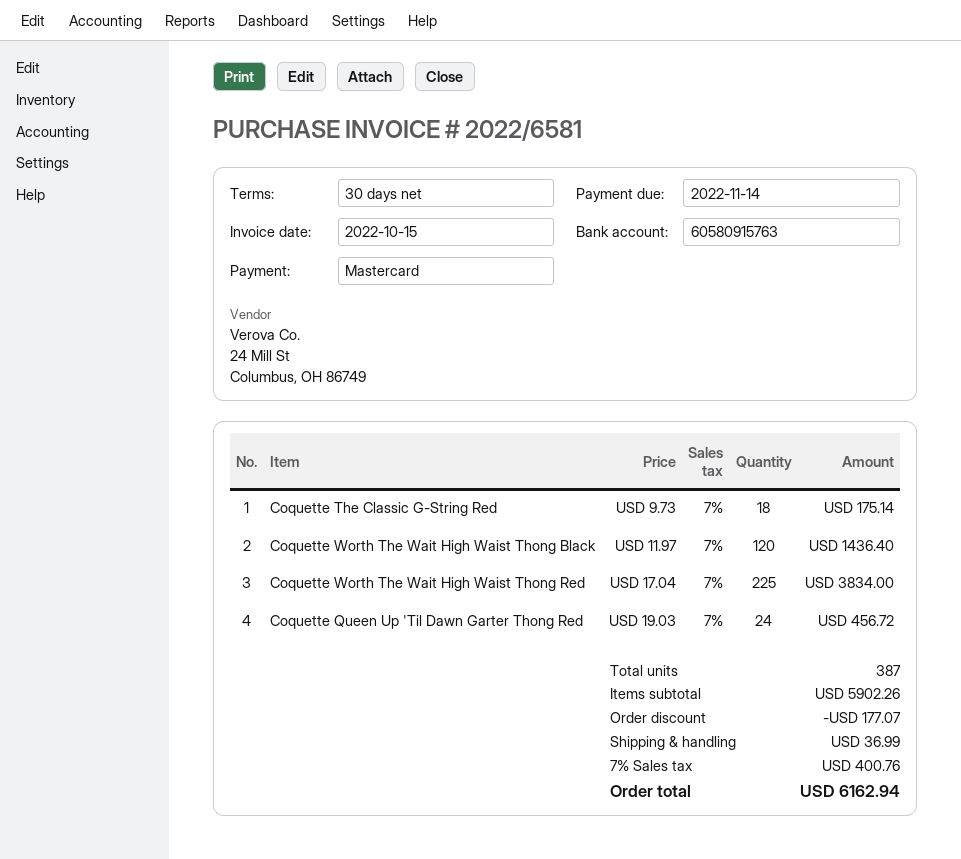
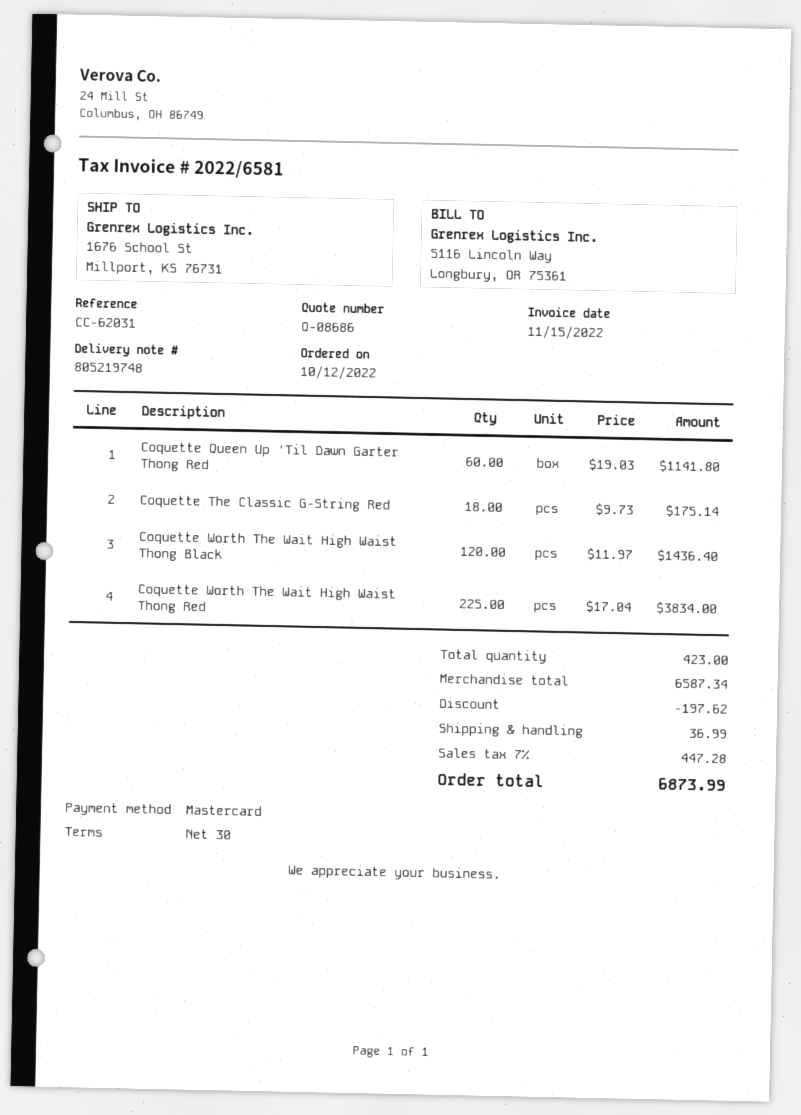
invoice date: 2022-10-15 -> 2022-11-15
Coquette Queen Up 'Til Dawn Garter Thong Red: 24 x 19.03 = 456.72 -> 60 x 19.03 = 1141.80
total quantity: 387 -> 423
subtotal: 5902.26 -> 6587.34
discount: 177.07 -> 197.62
tax: 7% = 400.76 -> 7% = 447.28
total: 6162.94 -> 6873.99

